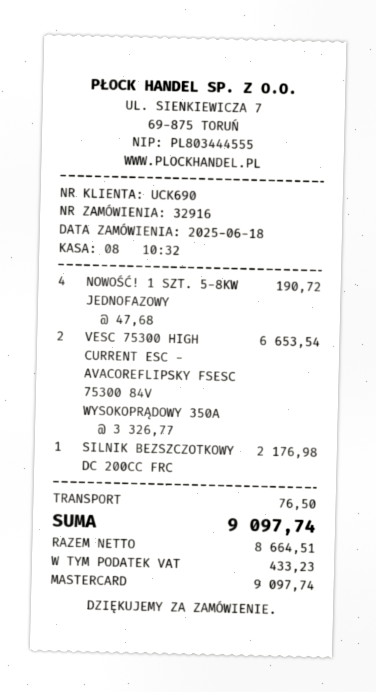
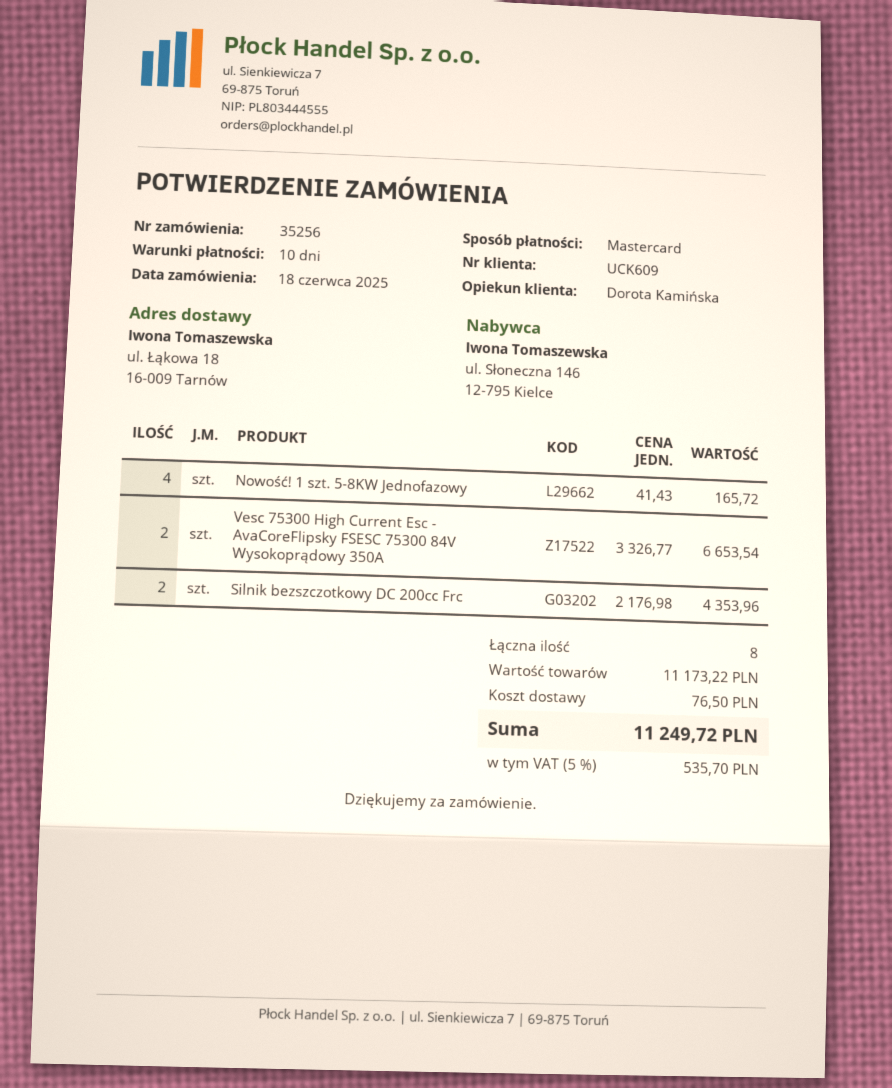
order number: 32916 -> 35256
customer number: UCK690 -> UCK609
NOWOŚĆ! 1 SZT. 5-8KW JEDNOFAZOWY: 4 x 47.68 = 190.72 -> 4 x 41.43 = 165.72
SILNIK BEZSZCZOTKOWY DC 200CC FRC: 1 x 2176.98 = 2176.98 -> 2 x 2176.98 = 4353.96
tax: 433.23 -> 535.70
total: 9097.74 -> 11249.72

